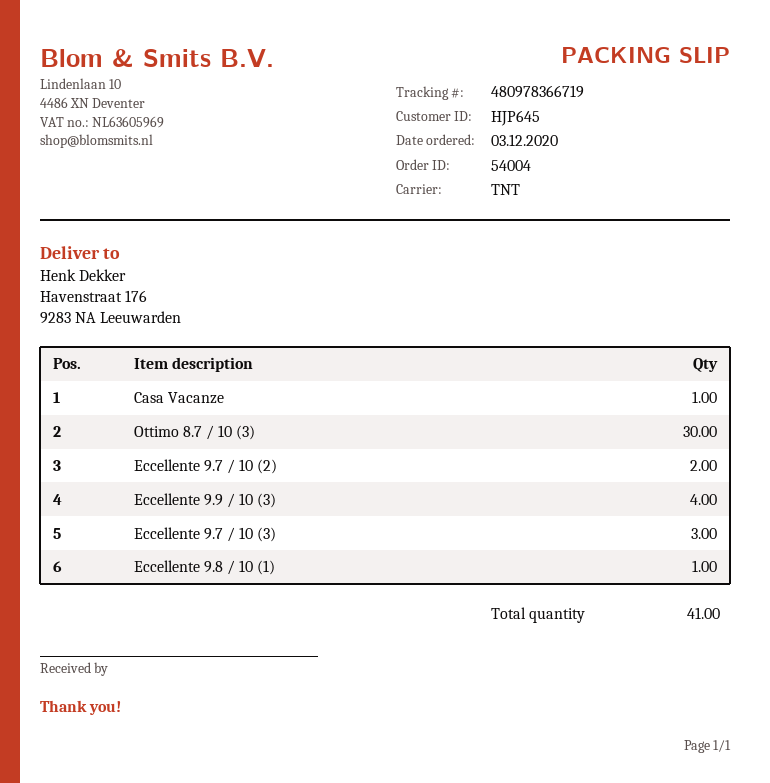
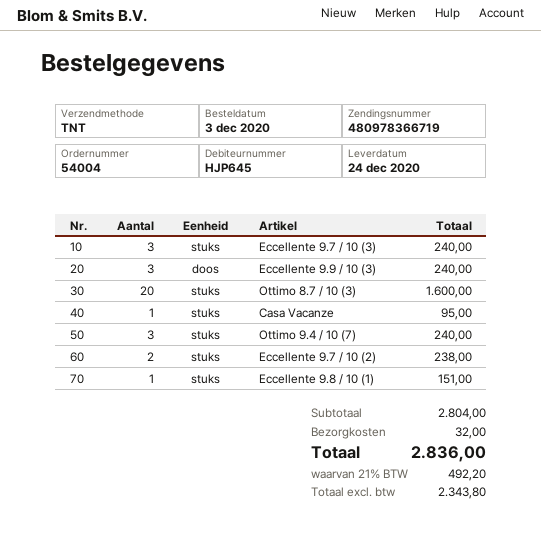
Ottimo 8.7 / 10 (3): 30 -> 20
Eccellente 9.9 / 10 (3): 4 -> 3
Ottimo 9.4 / 10 (7): none -> 3

